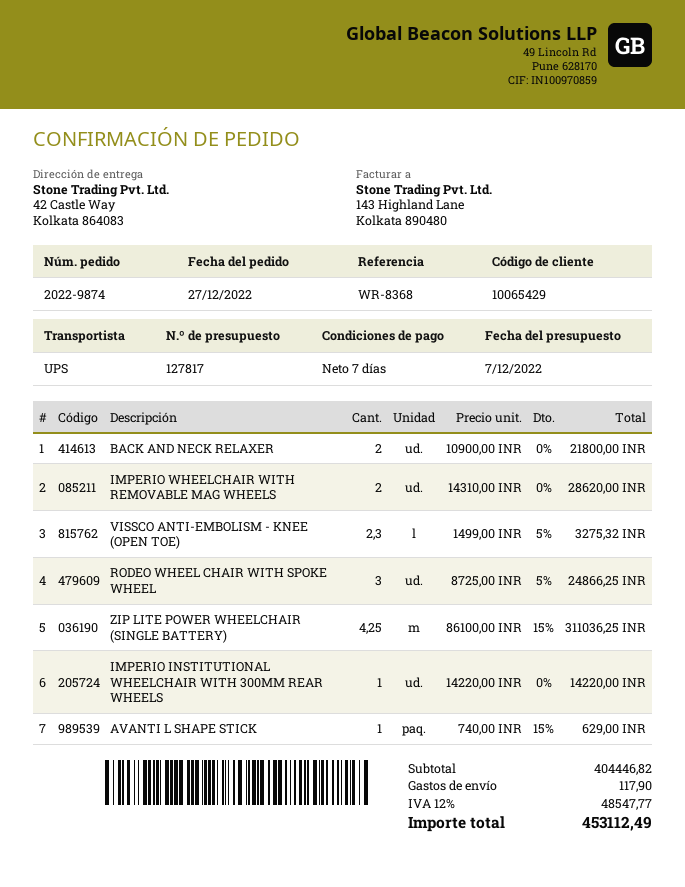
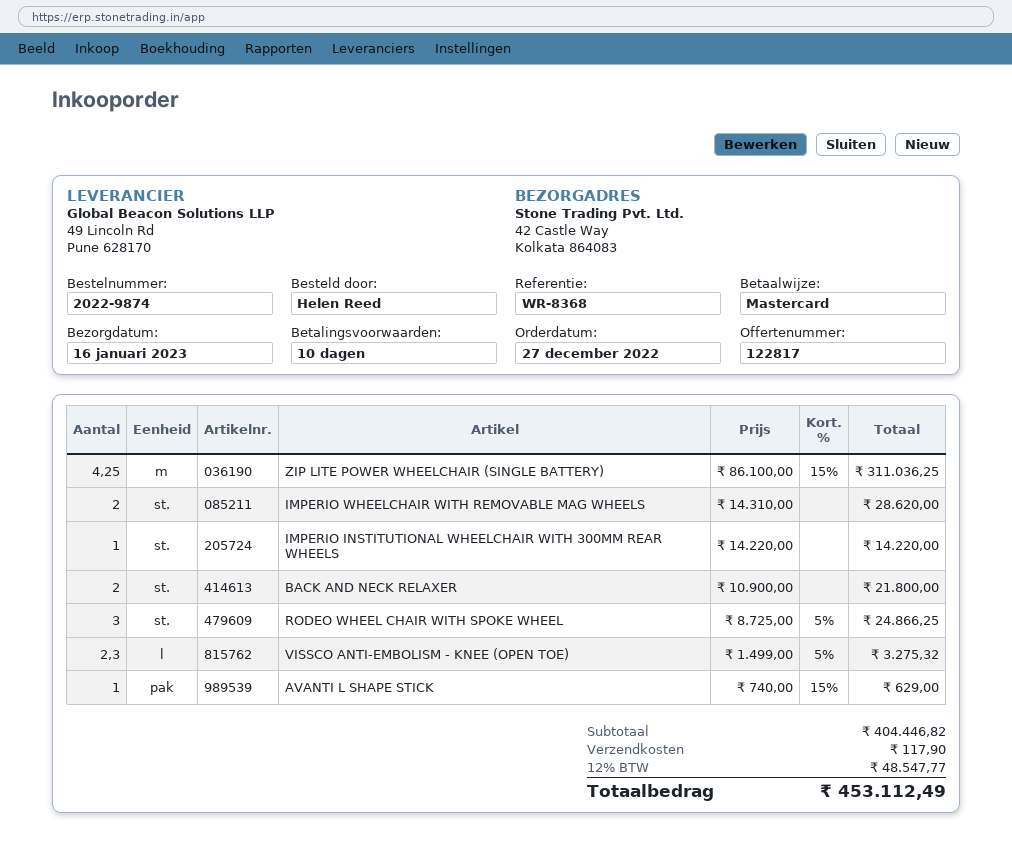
quote number: 127817 -> 122817
payment terms: 7 days -> 10 days

